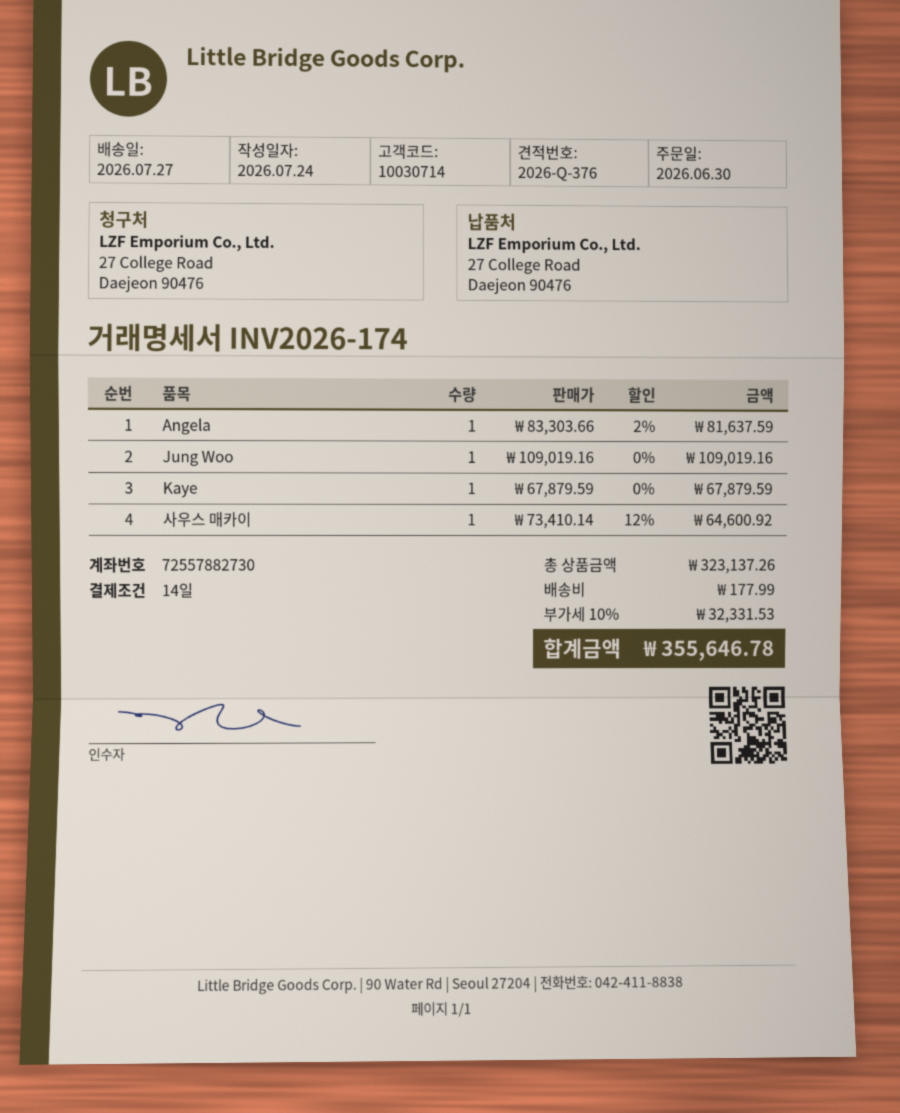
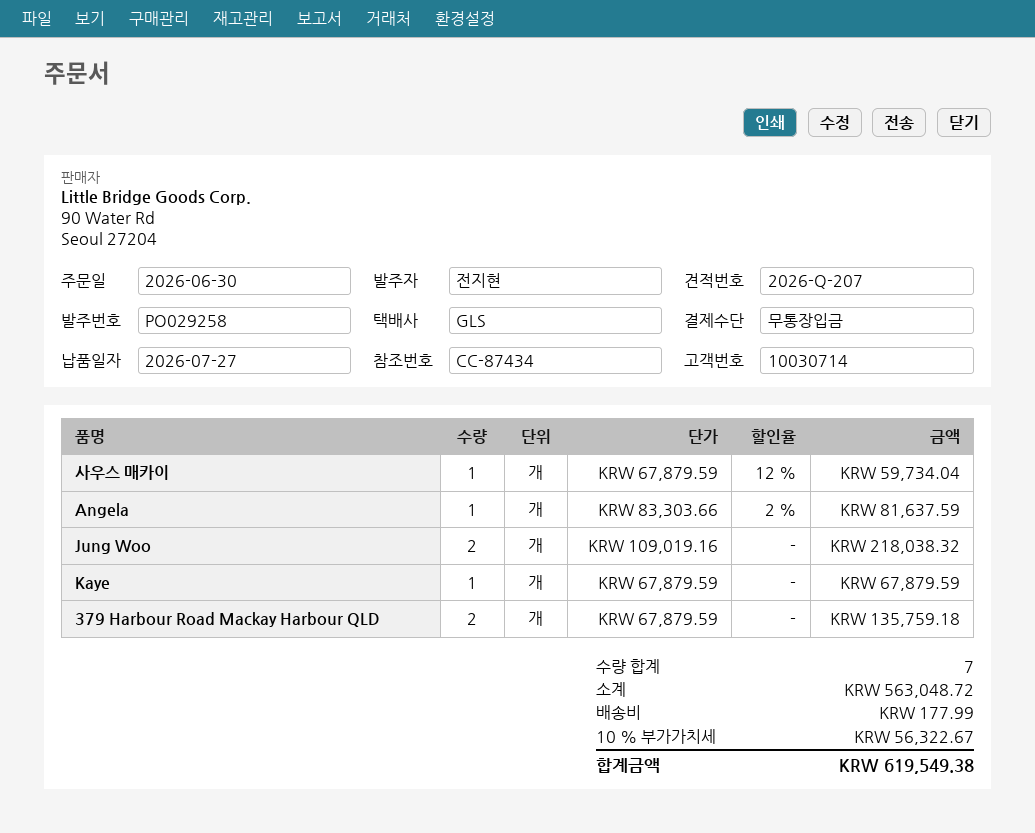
quote number: 2026-Q-376 -> 2026-Q-207
Jung Woo: 1 x 109019.16 = 109019.16 -> 2 x 109019.16 = 218038.32
사우스 매카이: 1 x 73410.14 - 12% = 64600.92 -> 1 x 67879.59 - 12% = 59734.04
379 Harbour Road Mackay Harbour QLD: none -> 2 x 67879.59 = 135759.18
subtotal: 323137.26 -> 563048.72
tax: 10% = 32331.53 -> 10% = 56322.67
total: 355646.78 -> 619549.38

